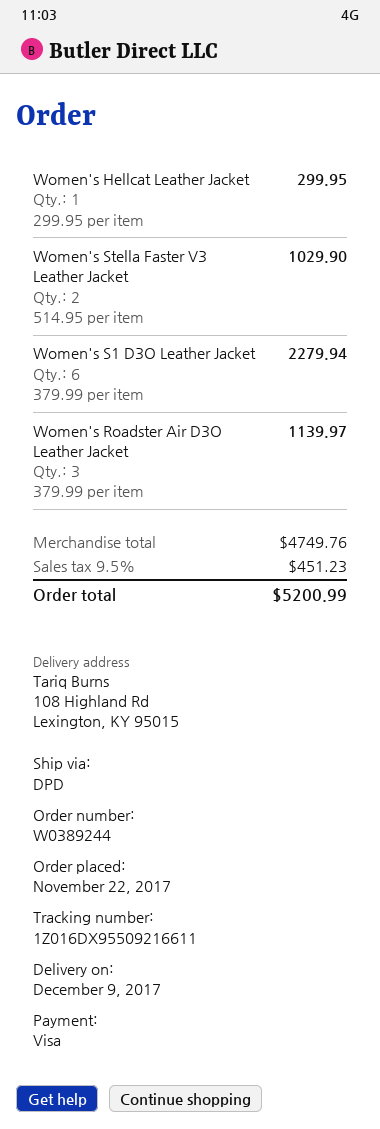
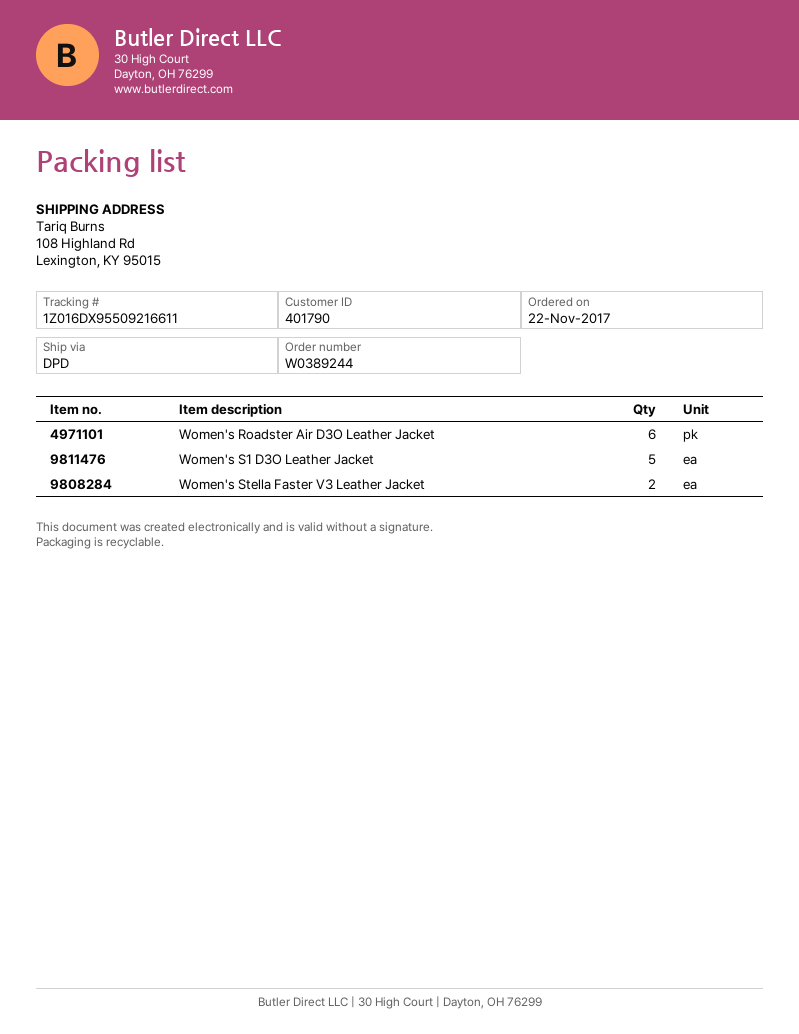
Women's Hellcat Leather Jacket: 1 -> none
Women's S1 D3O Leather Jacket: 6 -> 5
Women's Roadster Air D3O Leather Jacket: 3 -> 6

